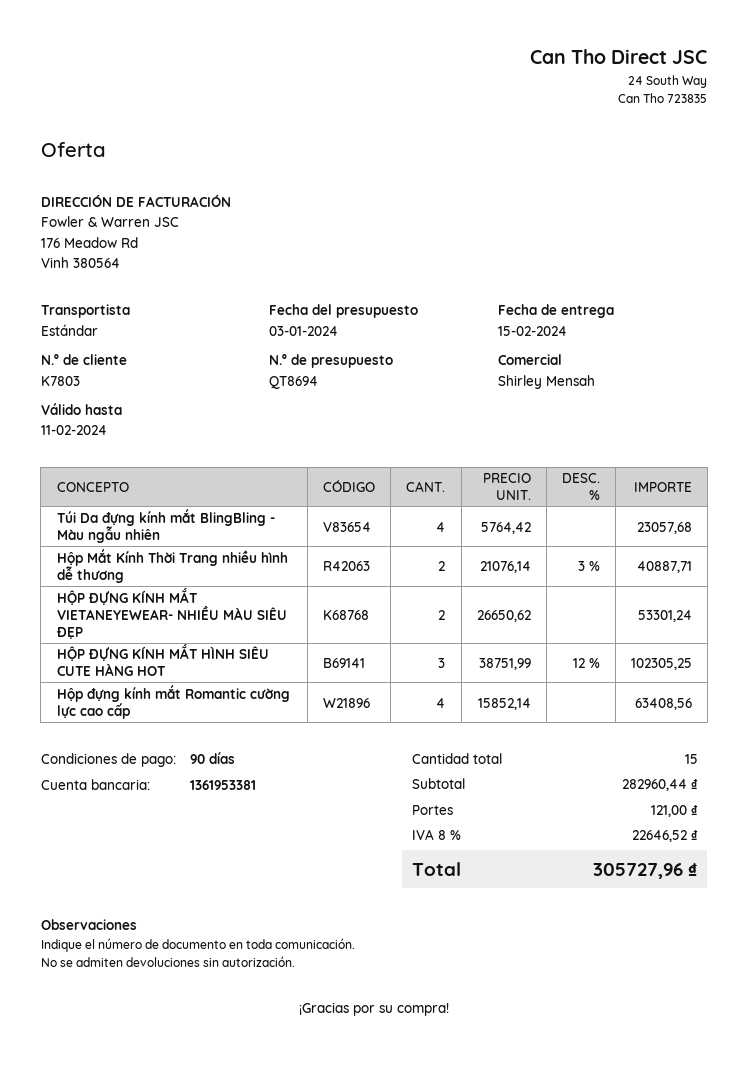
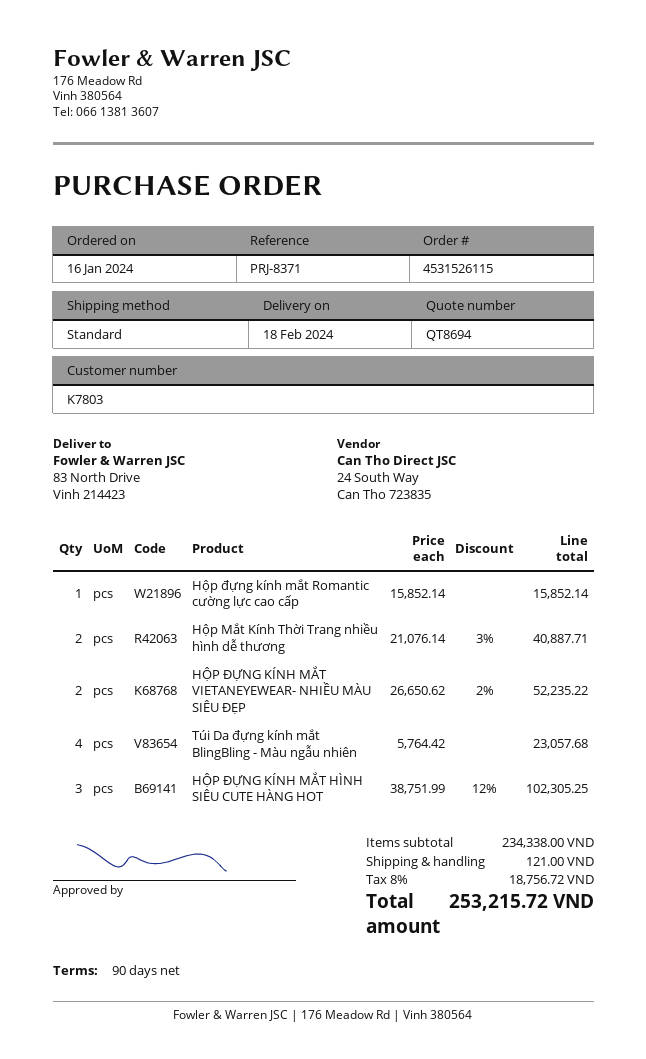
delivery date: 2024-02-15 -> 2024-02-18
HỘP ĐỰNG KÍNH MẮT VIETANEYEWEAR- NHIỀU MÀU SIÊU ĐẸP: 2 x 26650.62 = 53301.24 -> 2 x 26650.62 - 2% = 52235.22
Hộp đựng kính mắt Romantic cường lực cao cấp: 4 x 15852.14 = 63408.56 -> 1 x 15852.14 = 15852.14
subtotal: 282960.44 -> 234338.00
tax: 8% = 22646.52 -> 8% = 18756.72
total: 305727.96 -> 253215.72

